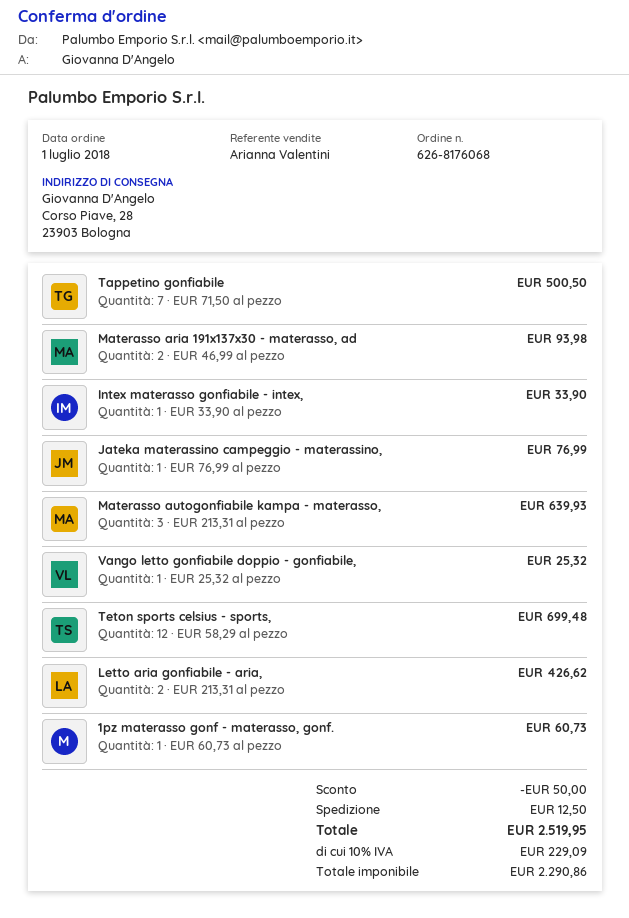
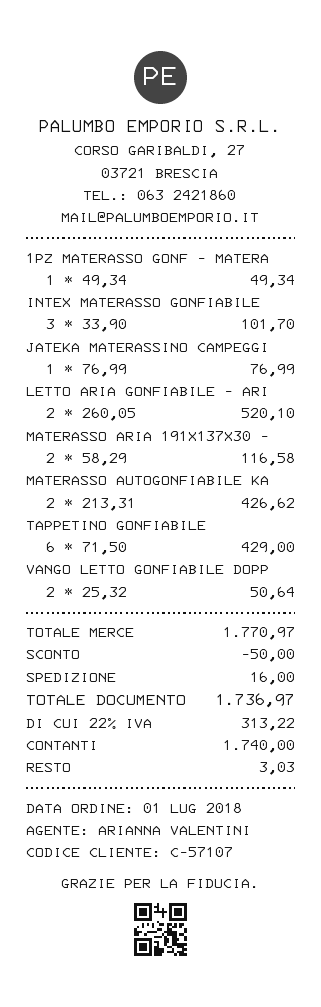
Tappetino gonfiabile: 7 x 71.50 = 500.50 -> 6 x 71.50 = 429.00
Materasso aria 191x137x30 - materasso, ad: 2 x 46.99 = 93.98 -> 2 x 58.29 = 116.58
Intex materasso gonfiabile - intex,: 1 x 33.90 = 33.90 -> 3 x 33.90 = 101.70
Materasso autogonfiabile kampa - materasso,: 3 x 213.31 = 639.93 -> 2 x 213.31 = 426.62
Vango letto gonfiabile doppio - gonfiabile,: 1 x 25.32 = 25.32 -> 2 x 25.32 = 50.64
Teton sports celsius - sports,: 12 x 58.29 = 699.48 -> none
Letto aria gonfiabile - aria,: 2 x 213.31 = 426.62 -> 2 x 260.05 = 520.10
1pz materasso gonf - materasso, gonf.: 1 x 60.73 = 60.73 -> 1 x 49.34 = 49.34
shipping: 12.50 -> 16.00
tax: 10% = 229.09 -> 22% = 313.22
total: 2519.95 -> 1736.97

